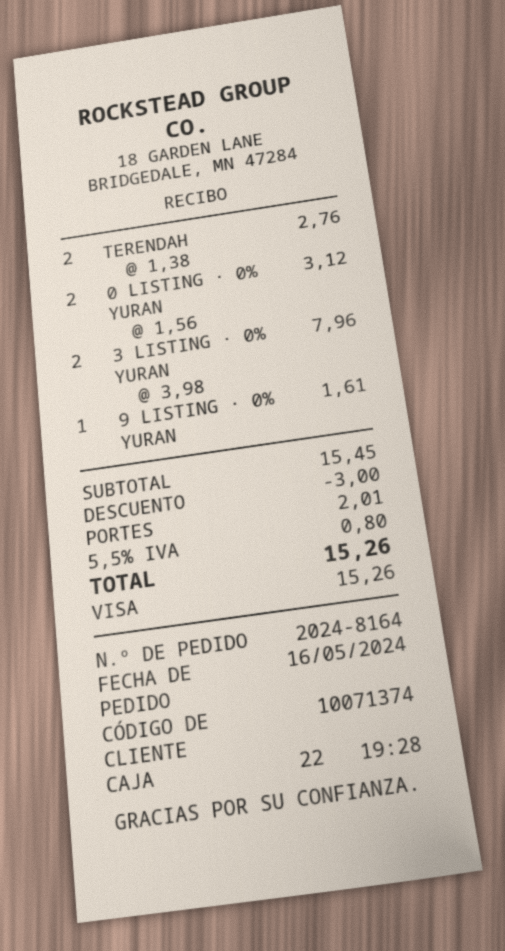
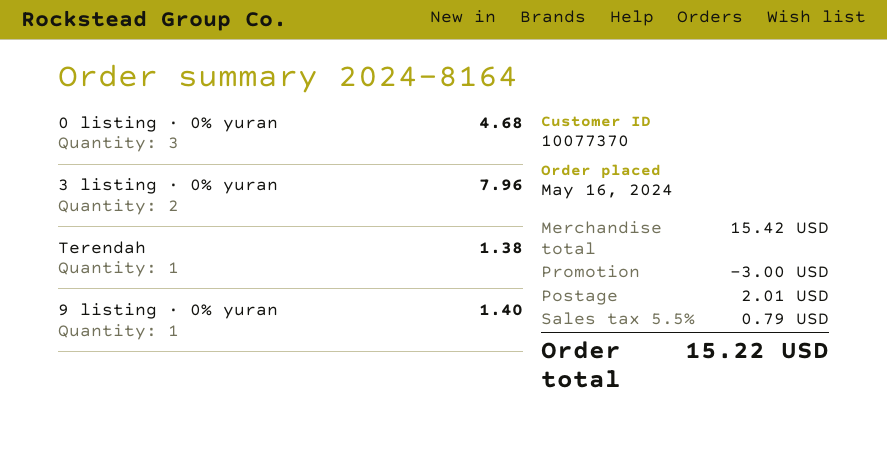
customer number: 10071374 -> 10077370
TERENDAH: 2 for 2.76 -> 1 for 1.38
0 LISTING · 0% YURAN: 2 for 3.12 -> 3 for 4.68
9 LISTING · 0% YURAN: 1 for 1.61 -> 1 for 1.40
subtotal: 15.45 -> 15.42
tax: 5.5% = 0.80 -> 5.5% = 0.79
total: 15.26 -> 15.22

